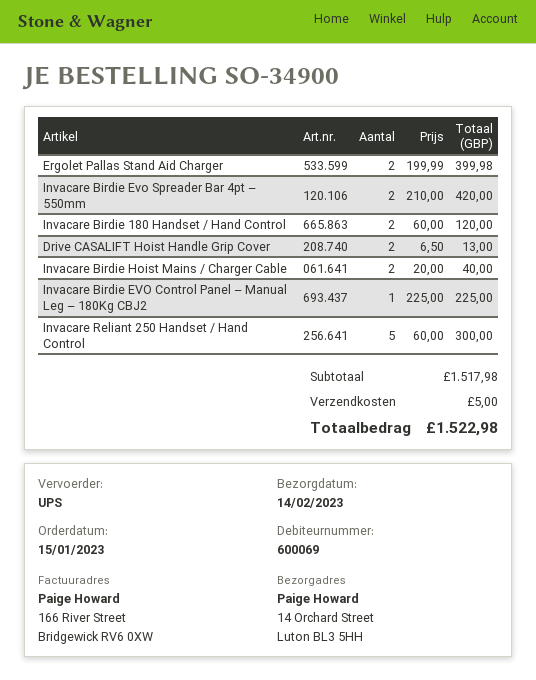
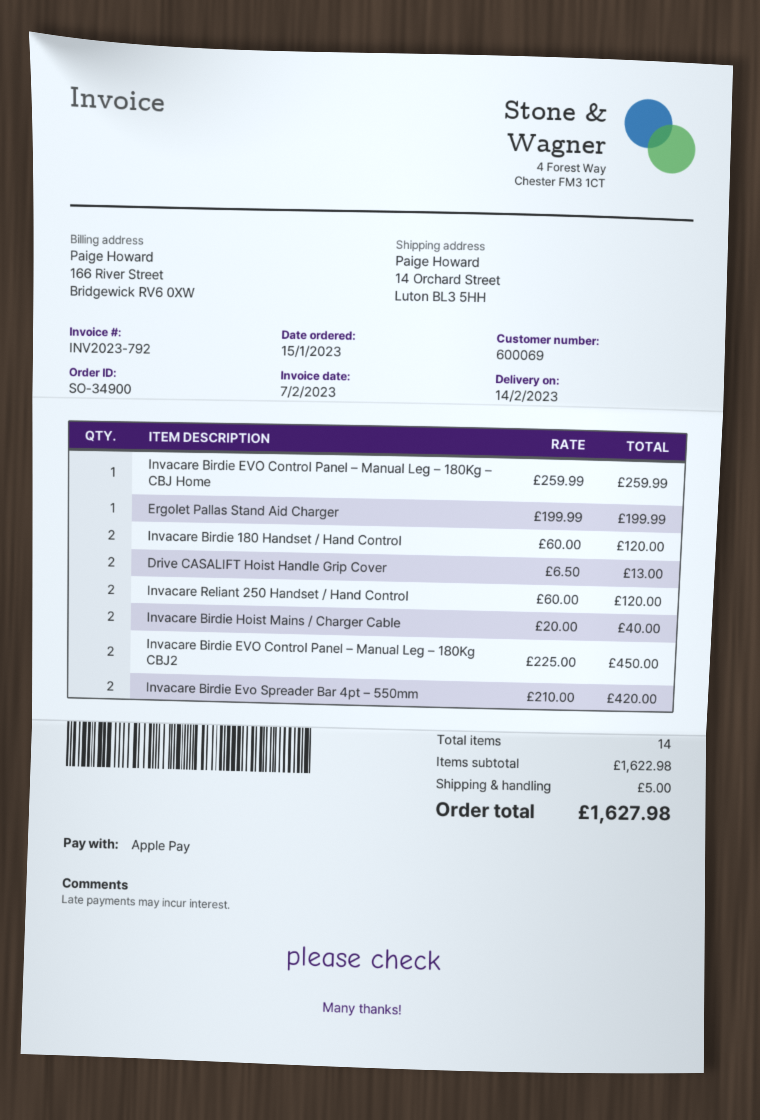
Ergolet Pallas Stand Aid Charger: 2 x 199.99 = 399.98 -> 1 x 199.99 = 199.99
Invacare Birdie EVO Control Panel – Manual Leg – 180Kg CBJ2: 1 x 225.00 = 225.00 -> 2 x 225.00 = 450.00
Invacare Reliant 250 Handset / Hand Control: 5 x 60.00 = 300.00 -> 2 x 60.00 = 120.00
Invacare Birdie EVO Control Panel – Manual Leg – 180Kg – CBJ Home: none -> 1 x 259.99 = 259.99
subtotal: 1517.98 -> 1622.98
total: 1522.98 -> 1627.98

